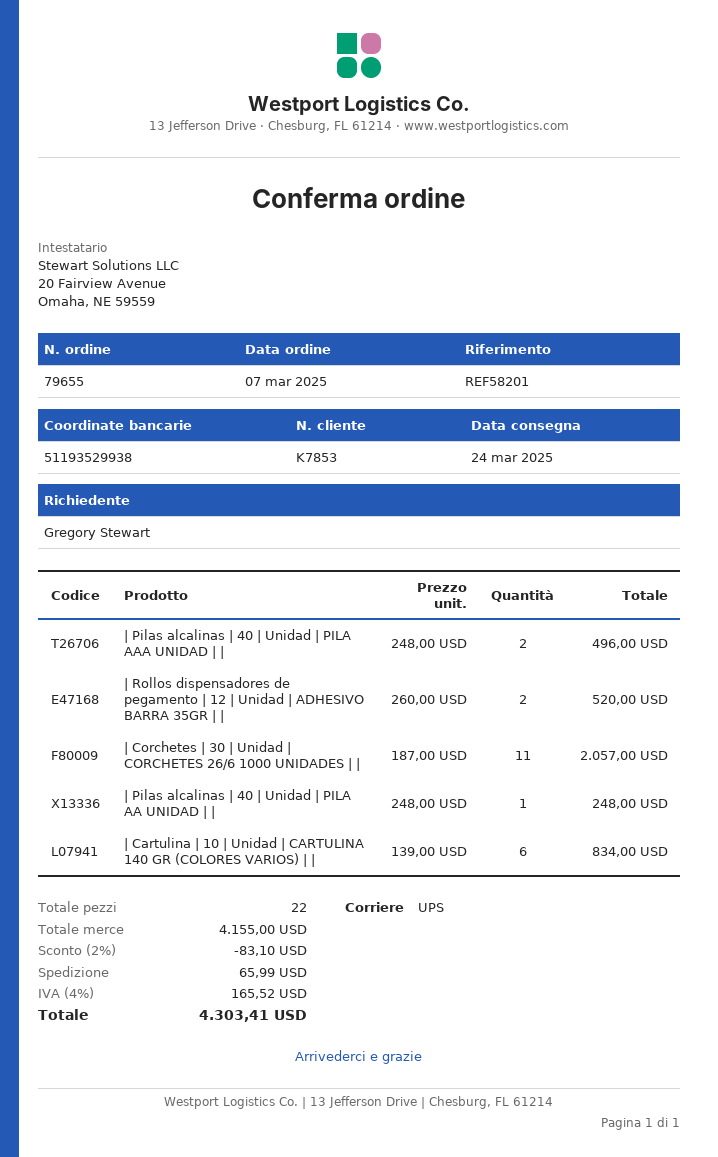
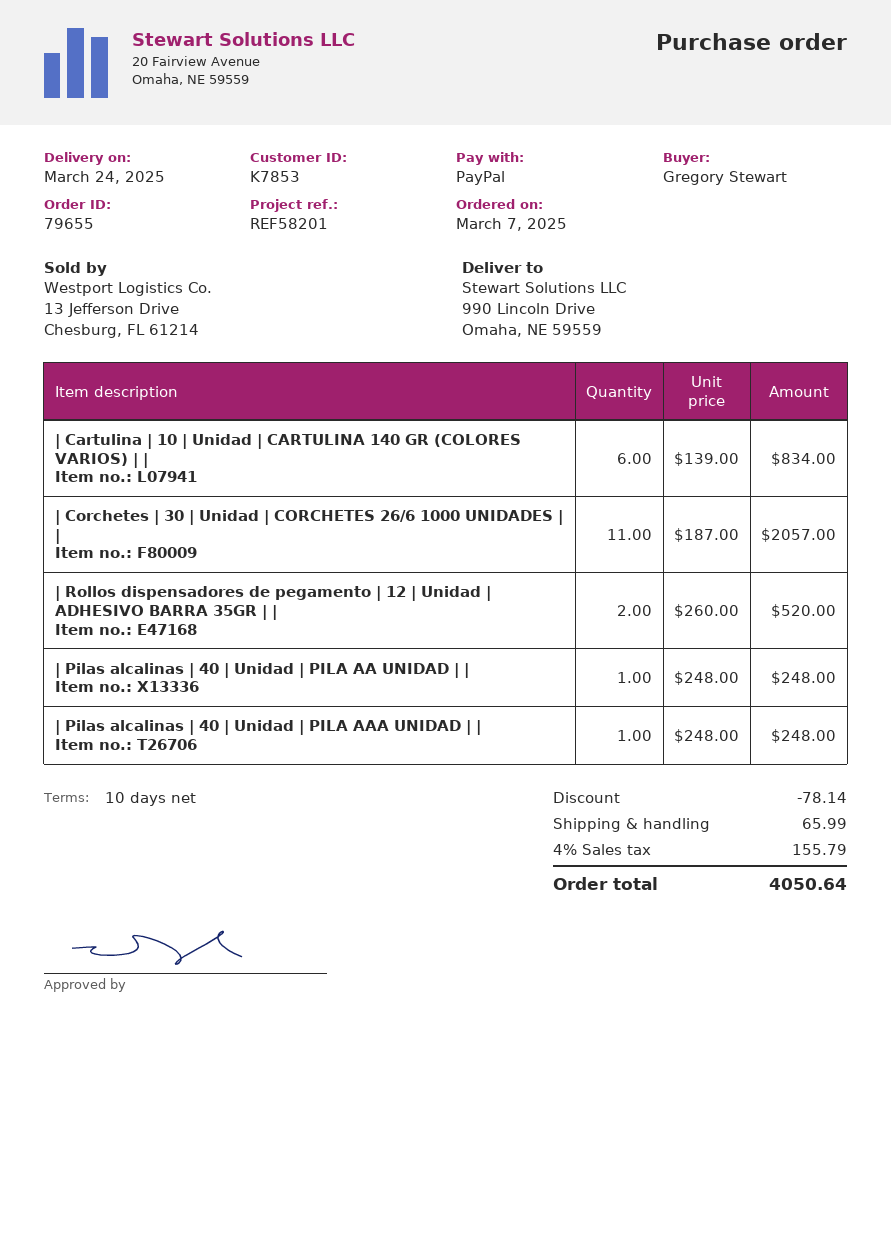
| Pilas alcalinas | 40 | Unidad | PILA AAA UNIDAD | |: 2 x 248.00 = 496.00 -> 1 x 248.00 = 248.00
discount: 83.10 -> 78.14
tax: 4% = 165.52 -> 4% = 155.79
total: 4303.41 -> 4050.64

